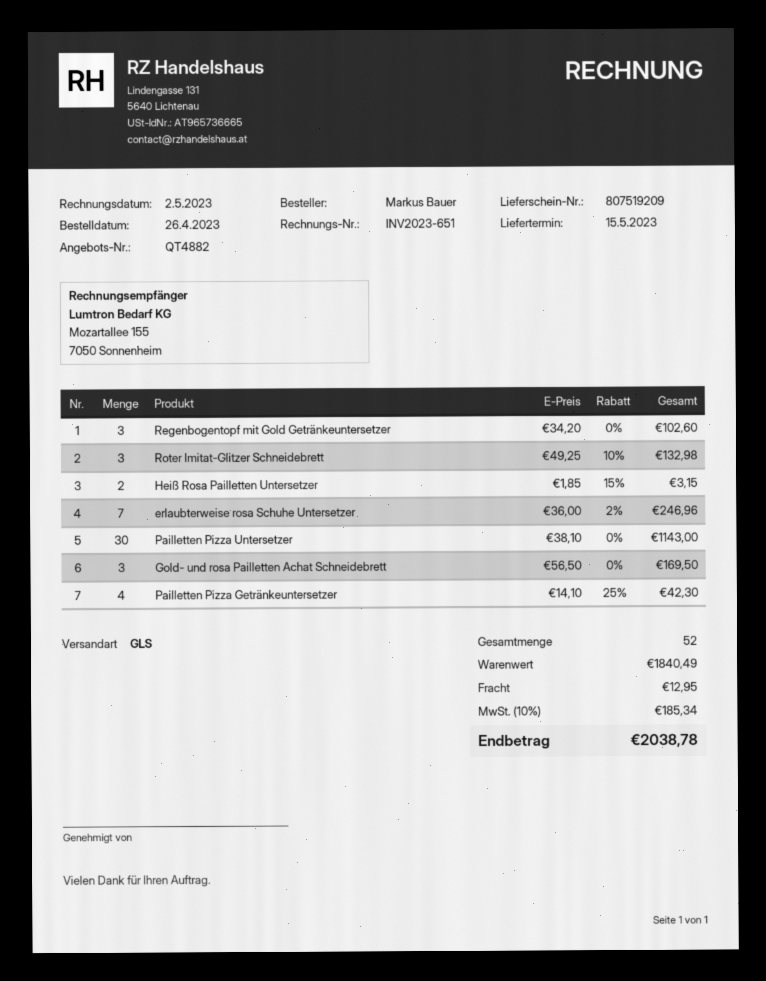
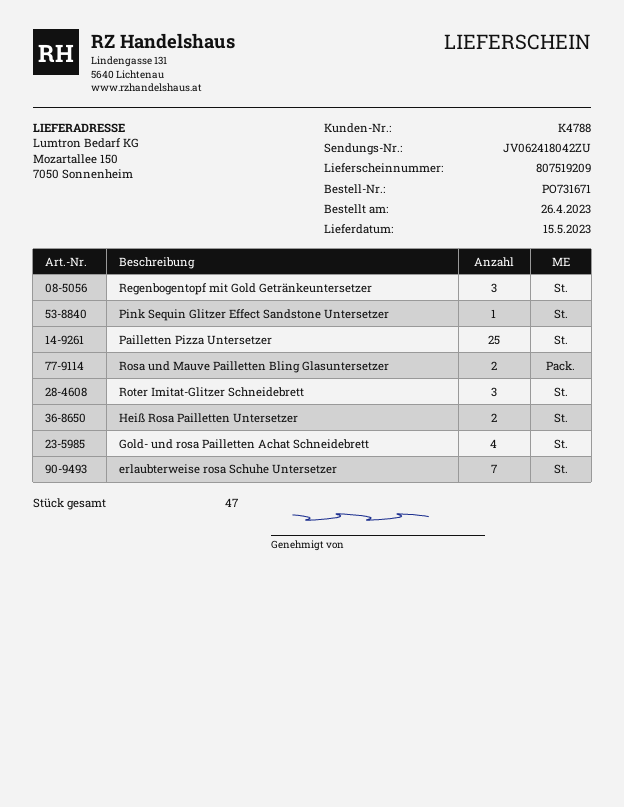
Pailletten Pizza Untersetzer: 30 -> 25
Gold- und rosa Pailletten Achat Schneidebrett: 3 -> 4
Pailletten Pizza Getränkeuntersetzer: 4 -> none
Pink Sequin Glitzer Effect Sandstone Untersetzer: none -> 1
Rosa und Mauve Pailletten Bling Glasuntersetzer: none -> 2
total quantity: 52 -> 47

